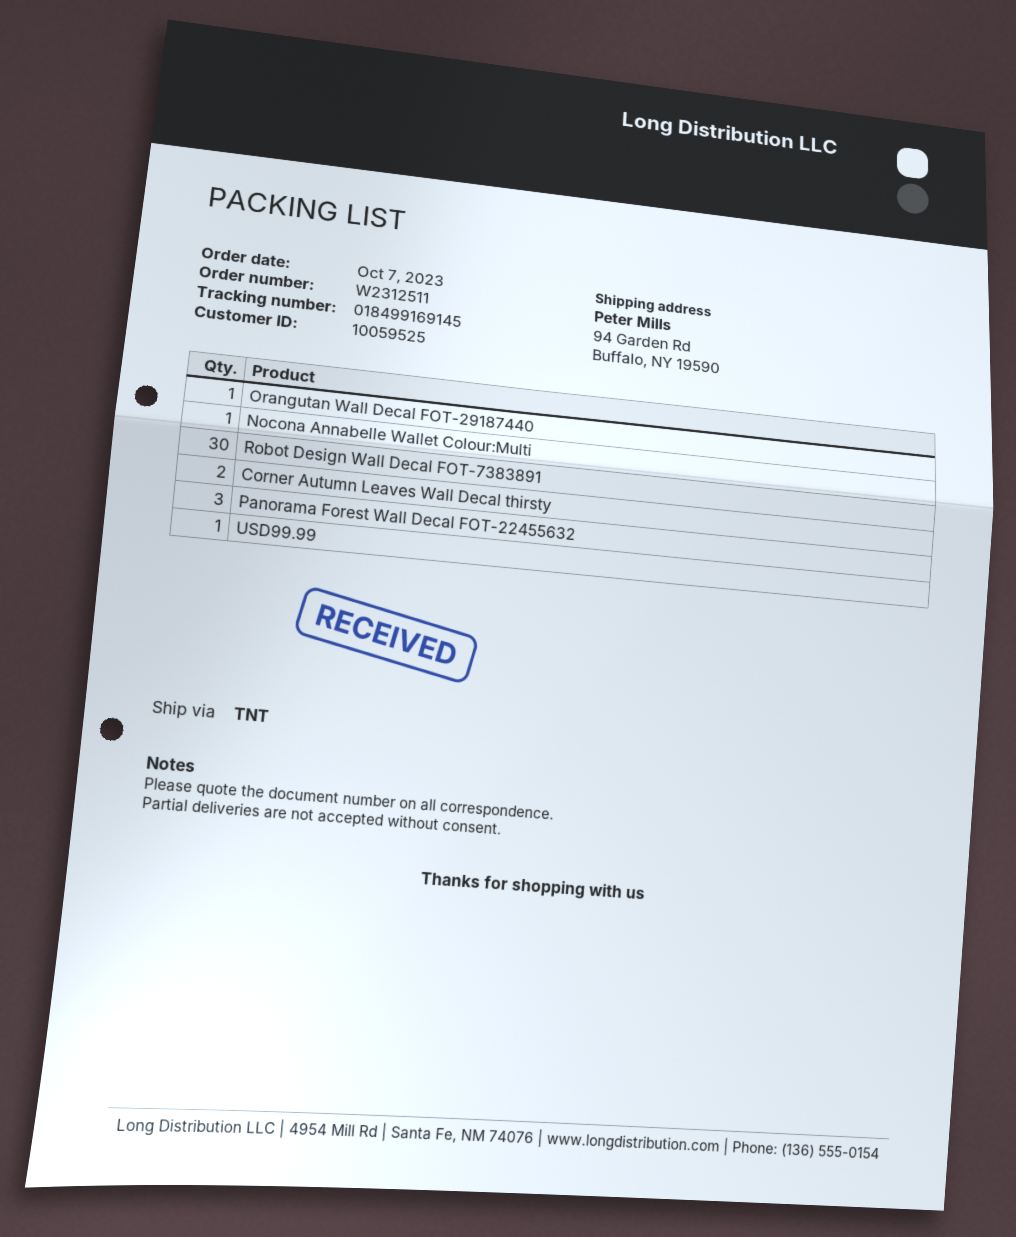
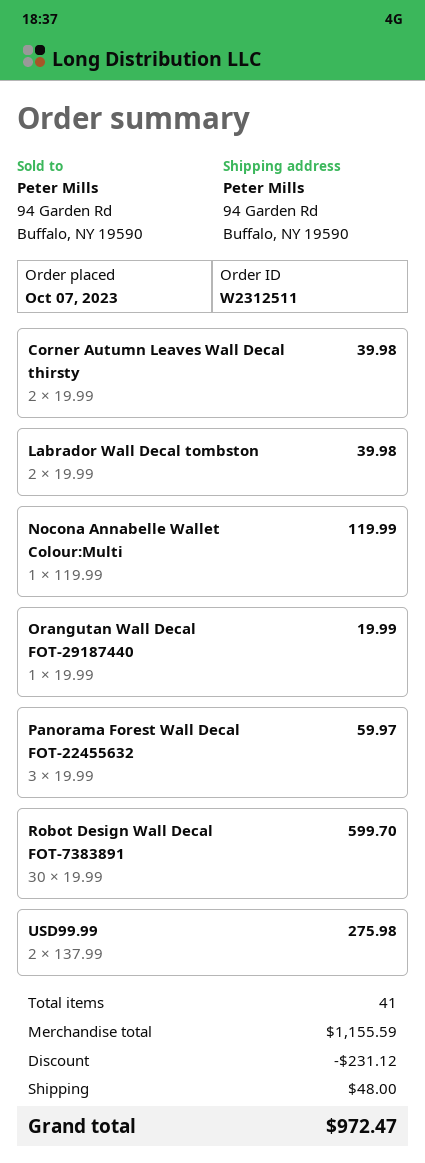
USD99.99: 1 -> 2
Labrador Wall Decal tombston: none -> 2

